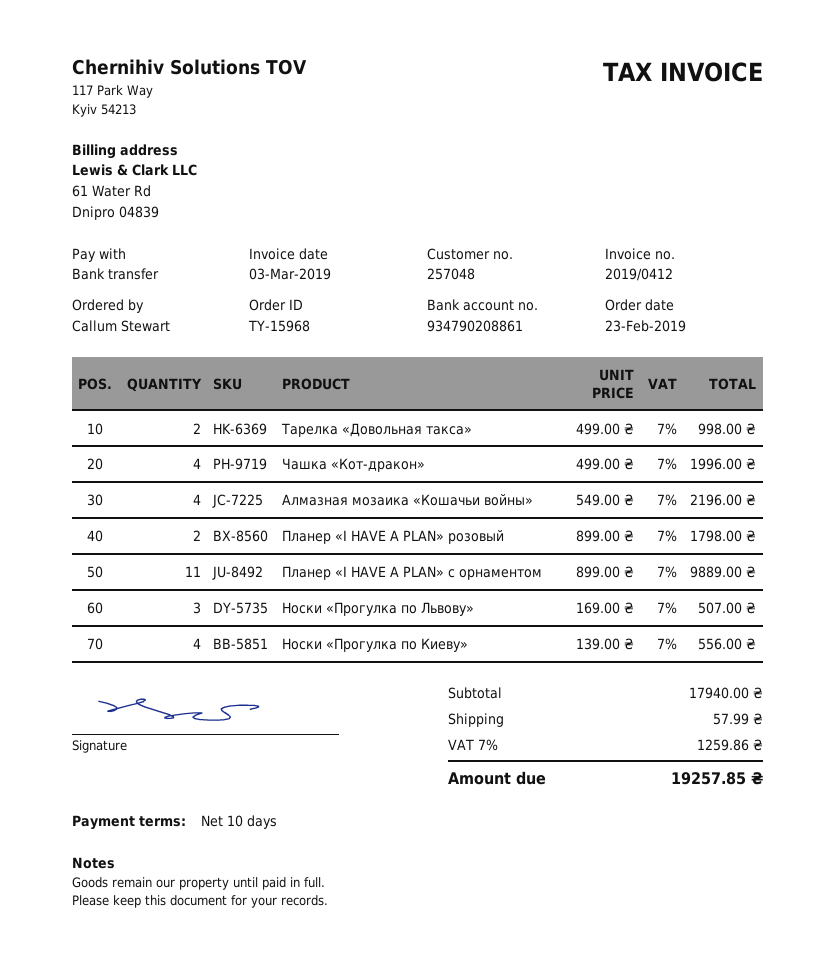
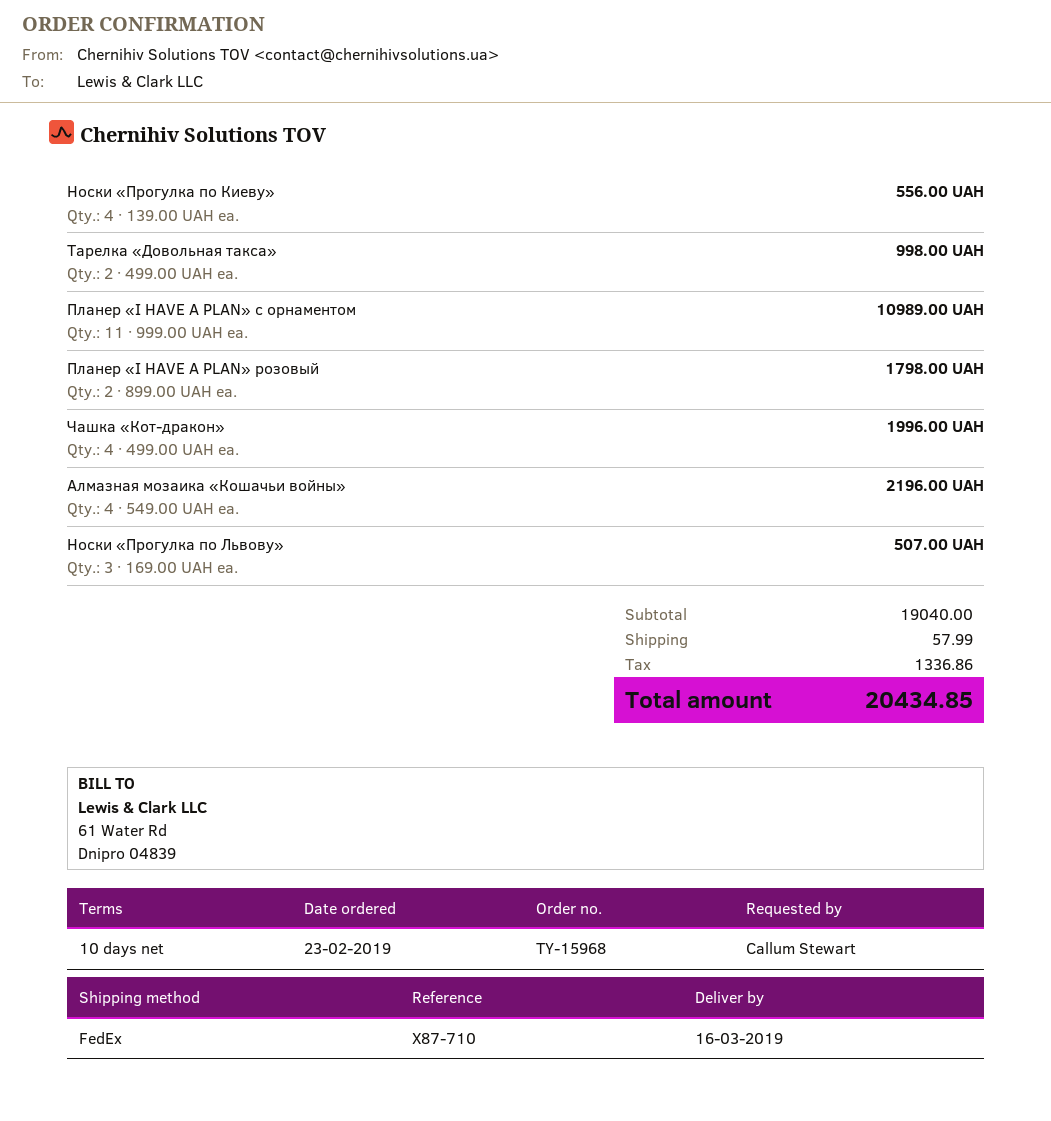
Планер «I HAVE A PLAN» с орнаментом: 11 x 899.00 = 9889.00 -> 11 x 999.00 = 10989.00
subtotal: 17940.00 -> 19040.00
tax: 1259.86 -> 1336.86
total: 19257.85 -> 20434.85

